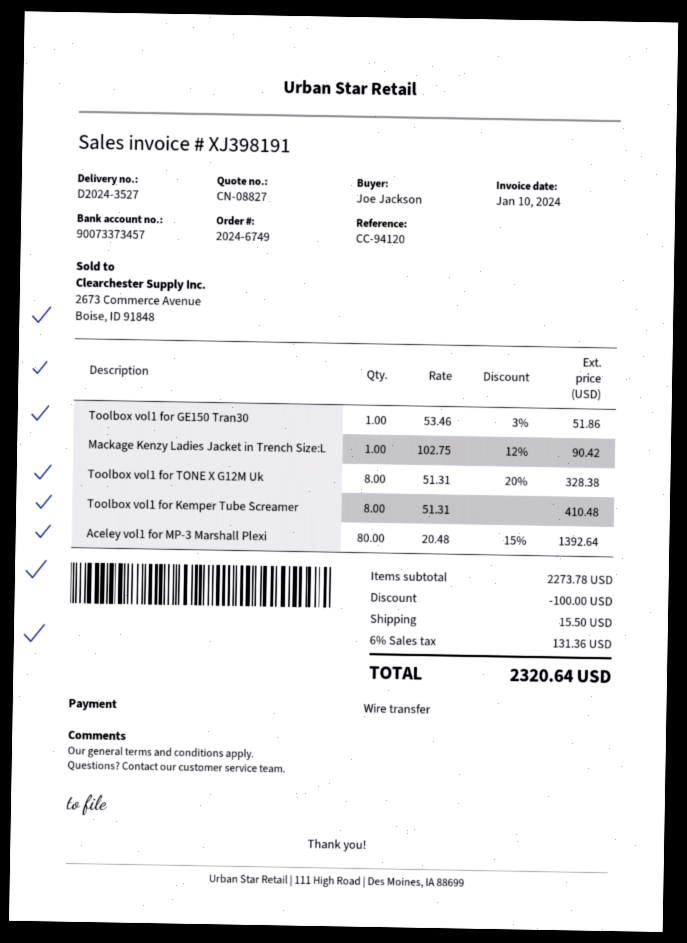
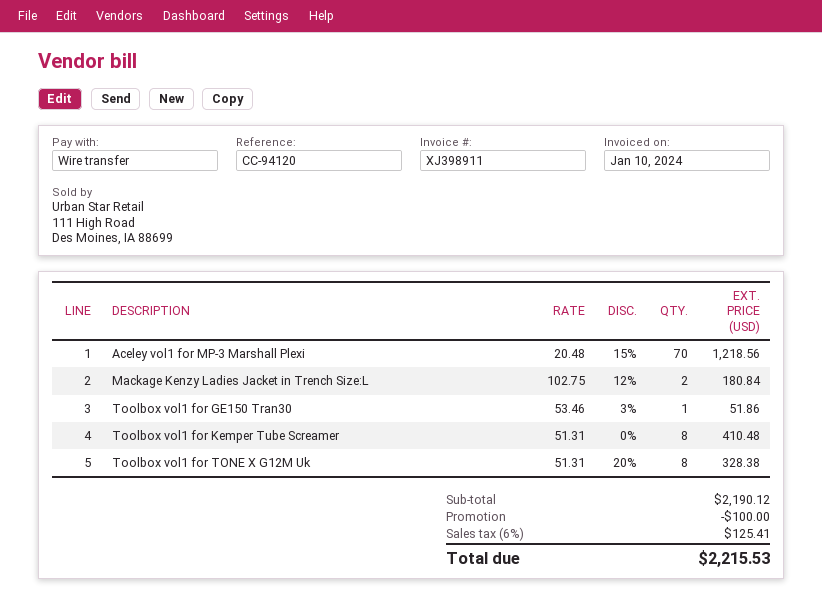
invoice number: XJ398191 -> XJ398911
Mackage Kenzy Ladies Jacket in Trench Size:L: 1 x 102.75 - 12% = 90.42 -> 2 x 102.75 - 12% = 180.84
Aceley vol1 for MP-3 Marshall Plexi: 80 x 20.48 - 15% = 1392.64 -> 70 x 20.48 - 15% = 1218.56
subtotal: 2273.78 -> 2190.12
shipping: 15.50 -> none
tax: 6% = 131.36 -> 6% = 125.41
total: 2320.64 -> 2215.53

